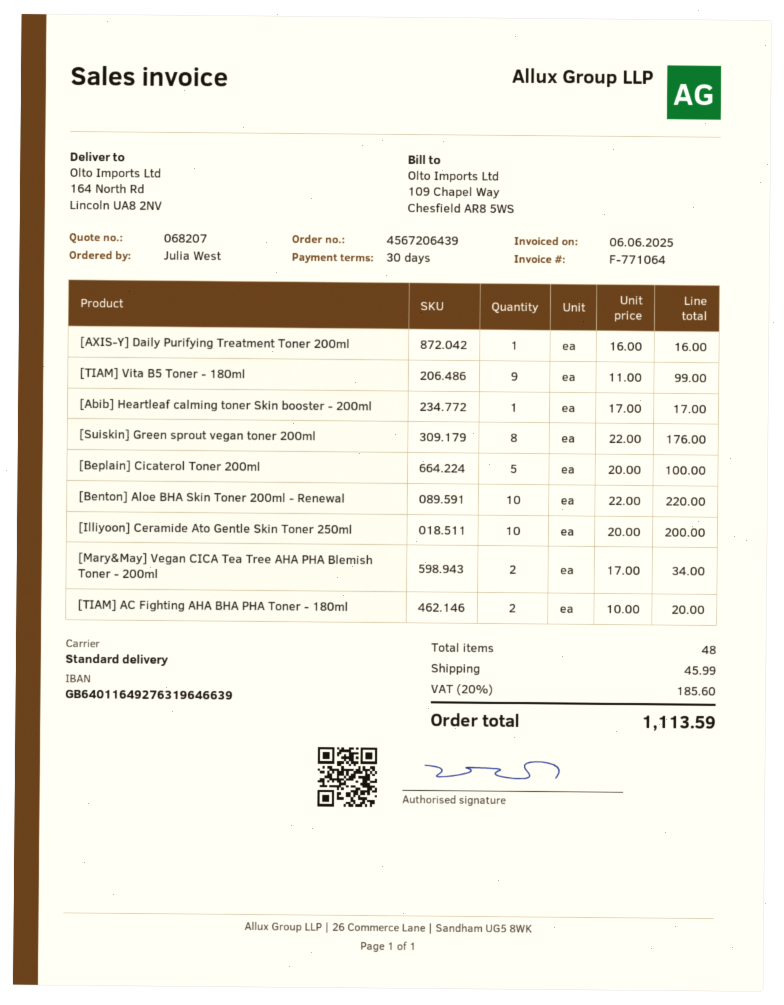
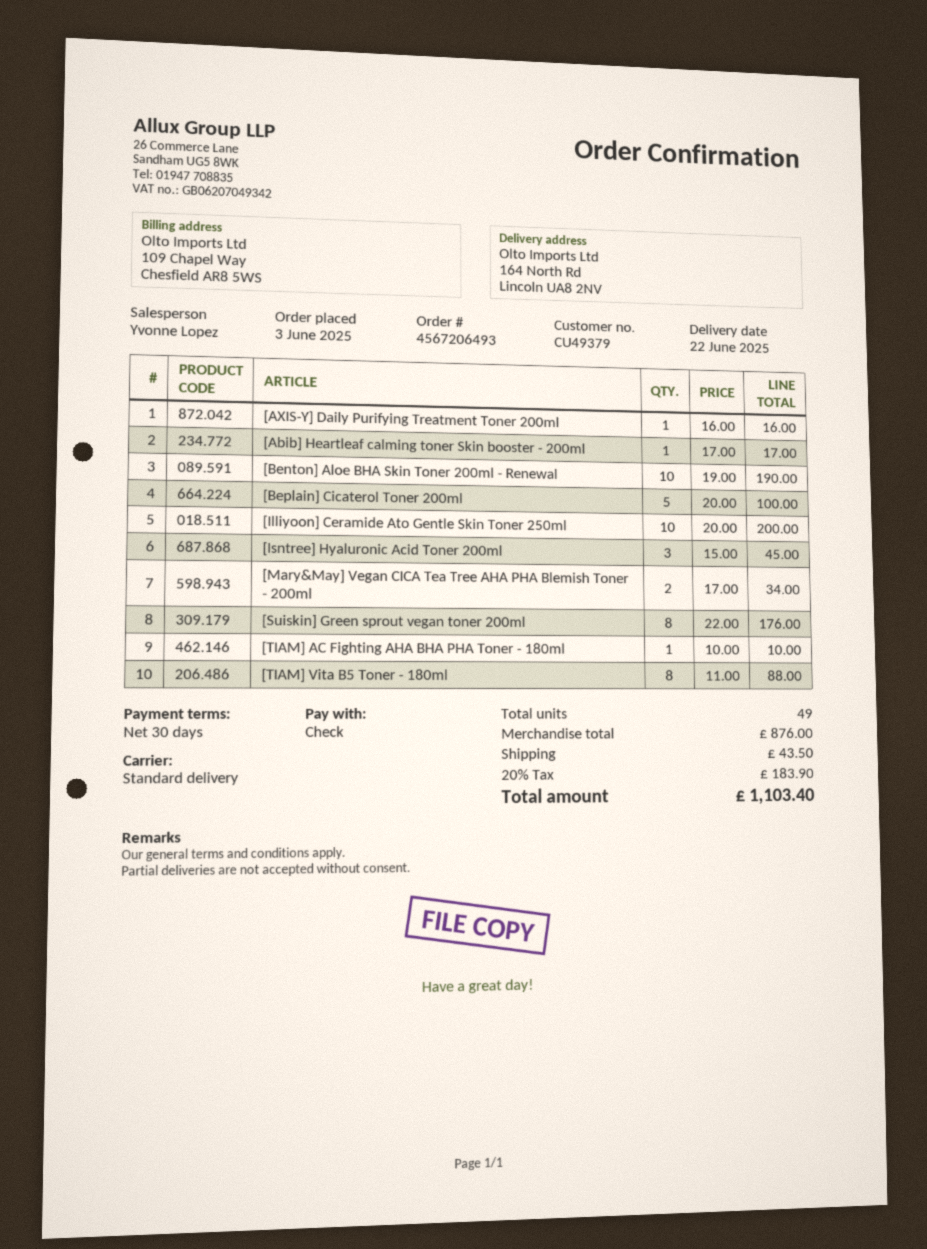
order number: 4567206439 -> 4567206493
[TIAM] Vita B5 Toner - 180ml: 9 x 11.00 = 99.00 -> 8 x 11.00 = 88.00
[Benton] Aloe BHA Skin Toner 200ml - Renewal: 10 x 22.00 = 220.00 -> 10 x 19.00 = 190.00
[TIAM] AC Fighting AHA BHA PHA Toner - 180ml: 2 x 10.00 = 20.00 -> 1 x 10.00 = 10.00
[Isntree] Hyaluronic Acid Toner 200ml: none -> 3 x 15.00 = 45.00
total quantity: 48 -> 49
shipping: 45.99 -> 43.50
tax: 20% = 185.60 -> 20% = 183.90
total: 1113.59 -> 1103.40

